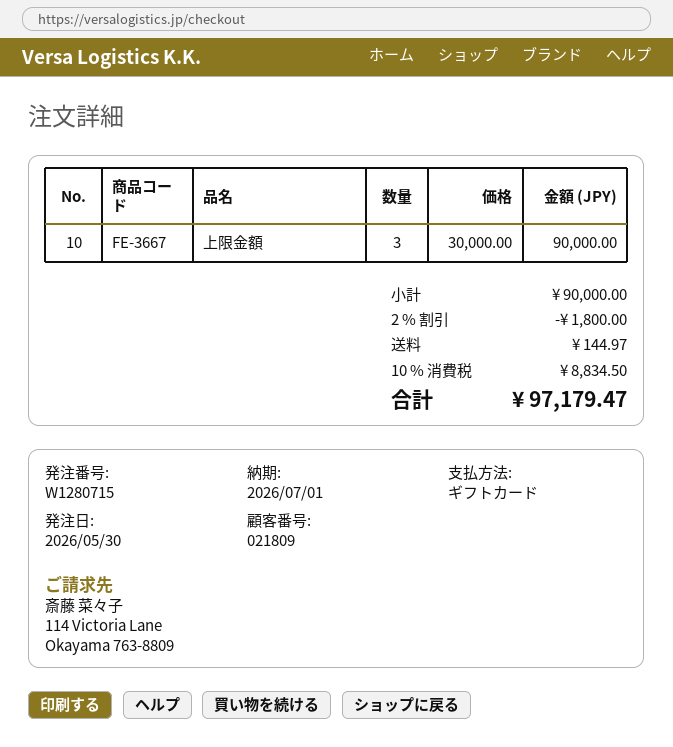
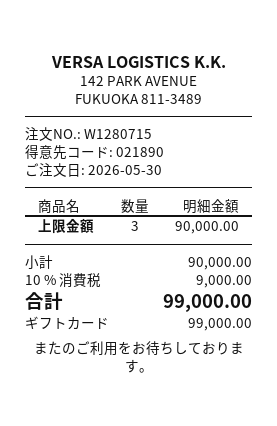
customer number: 021809 -> 021890
discount: 2% = 1800.00 -> none
shipping: 144.97 -> none
tax: 10% = 8834.50 -> 10% = 9000.00
total: 97179.47 -> 99000.00

